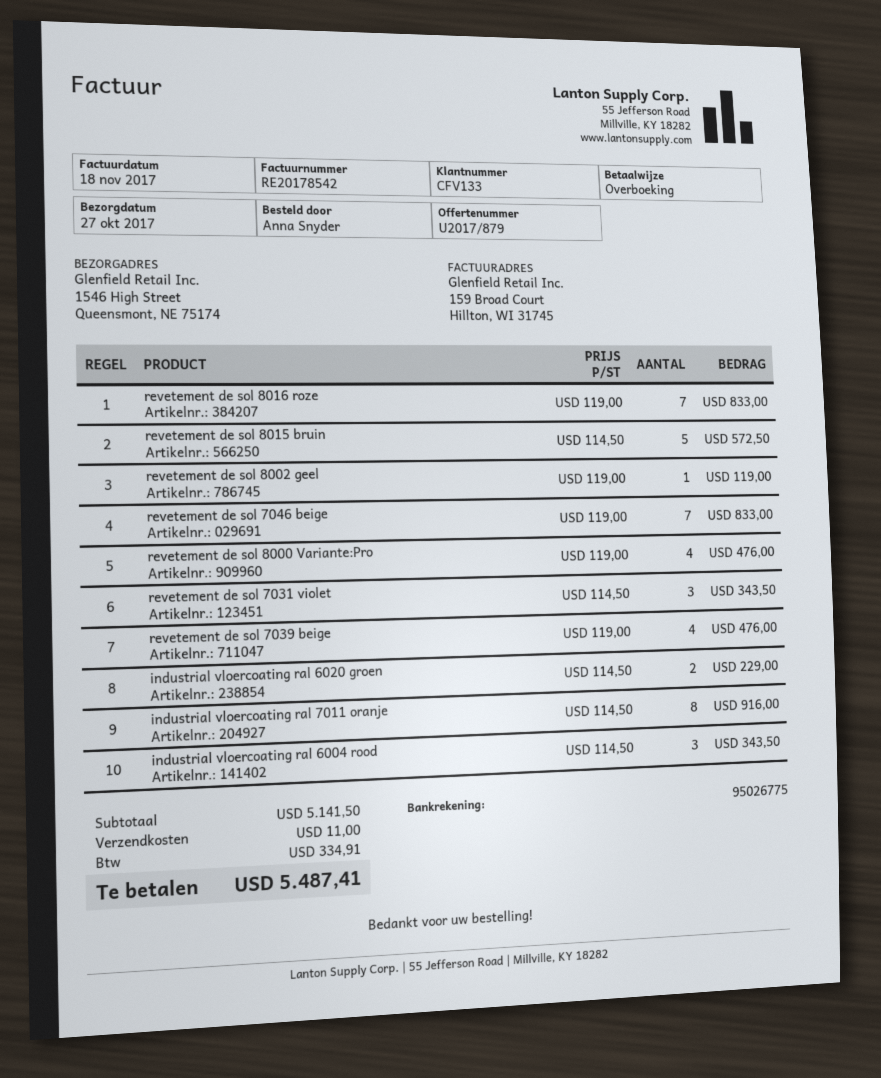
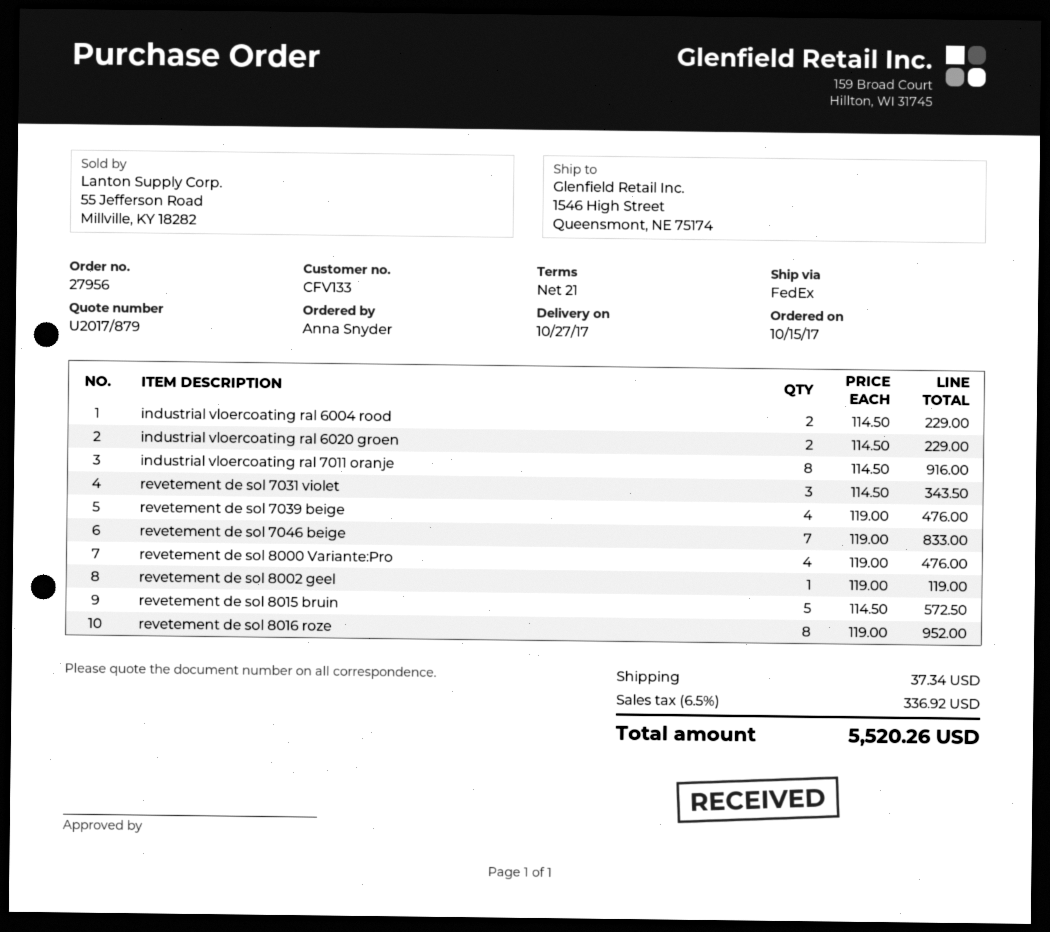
revetement de sol 8016 roze: 7 x 119.00 = 833.00 -> 8 x 119.00 = 952.00
industrial vloercoating ral 6004 rood: 3 x 114.50 = 343.50 -> 2 x 114.50 = 229.00
shipping: 11.00 -> 37.34
tax: 334.91 -> 336.92
total: 5487.41 -> 5520.26

